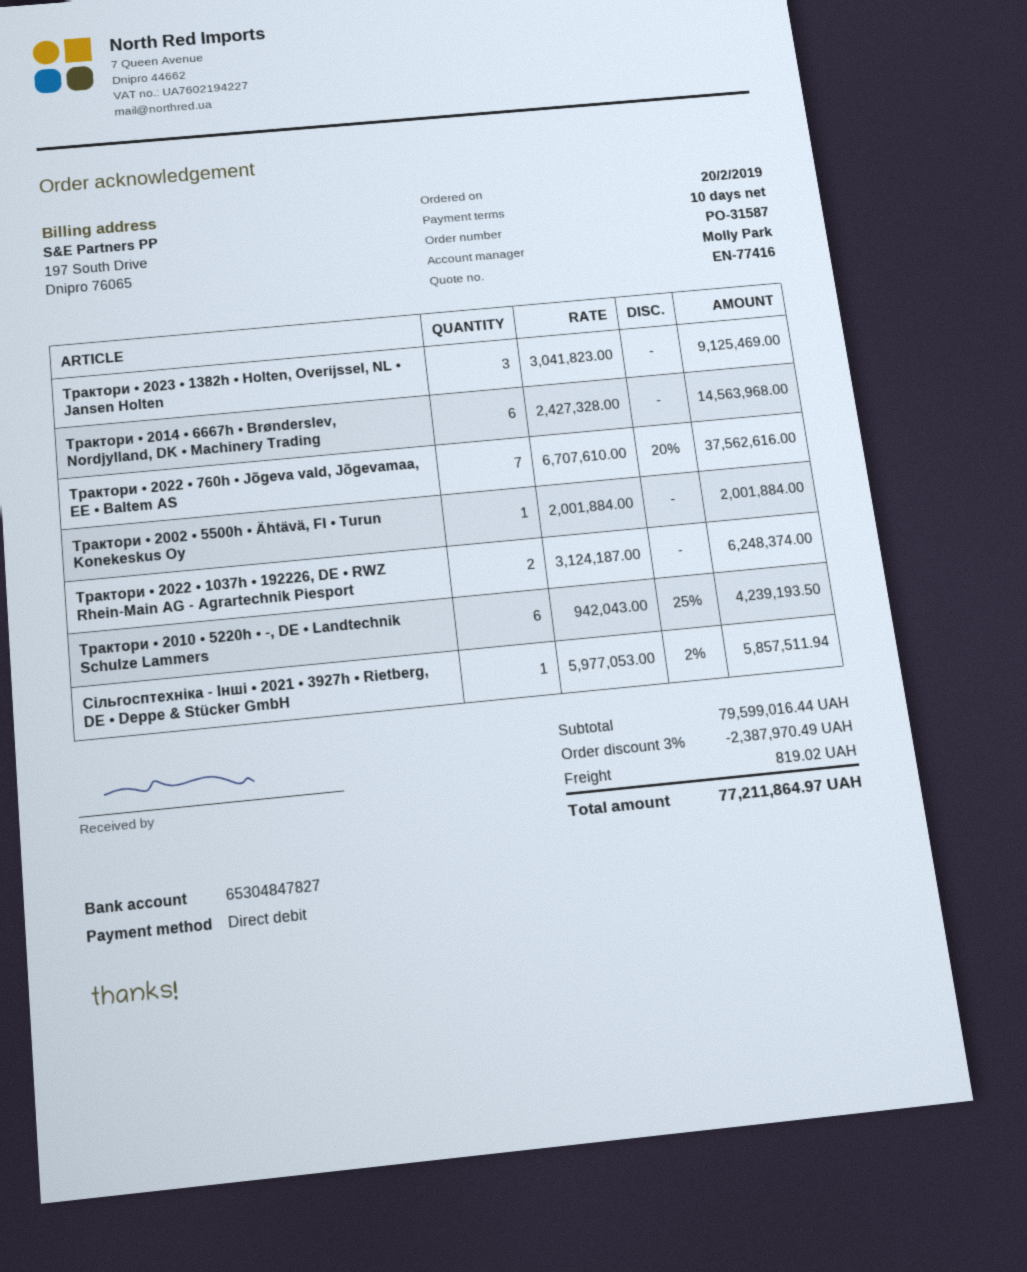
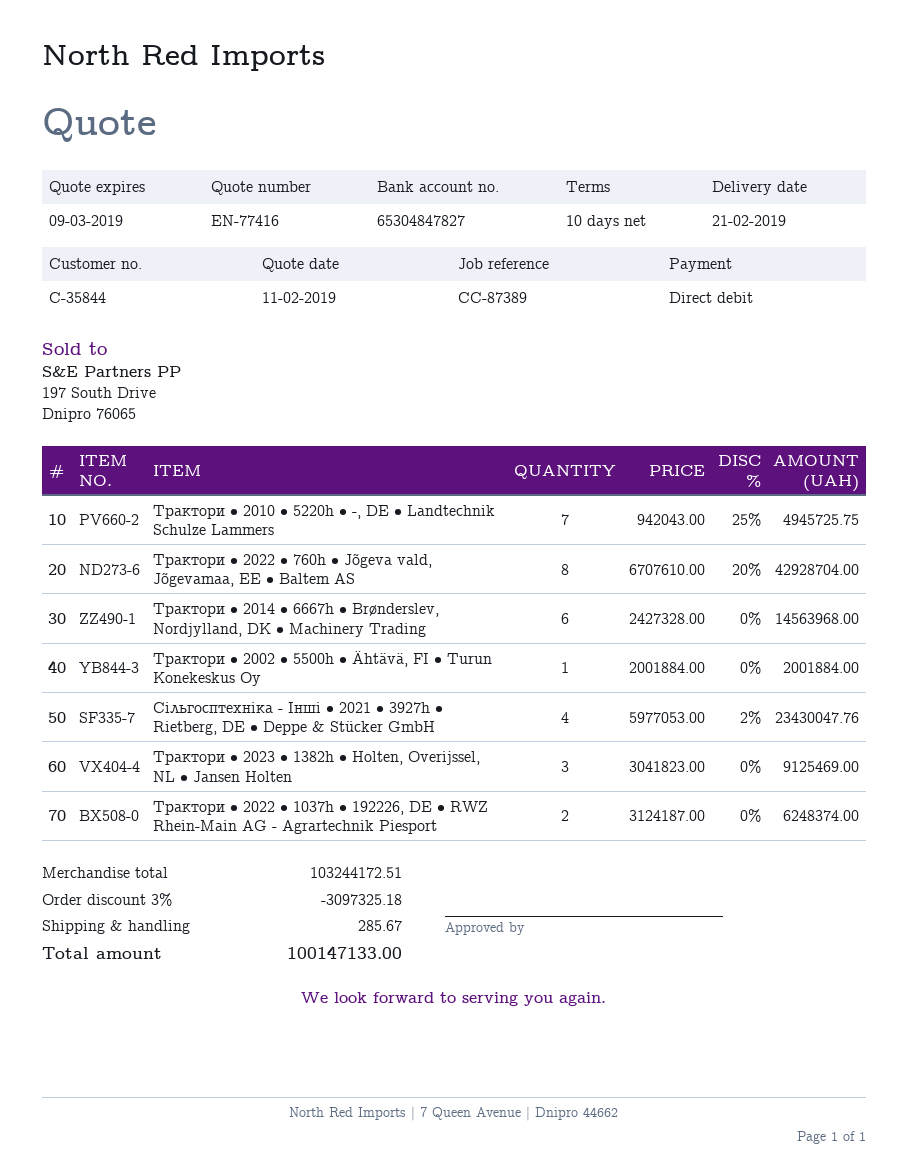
Трактори • 2022 • 760h • Jõgeva vald, Jõgevamaa, EE • Baltem AS: 7 x 6707610.00 - 20% = 37562616.00 -> 8 x 6707610.00 - 20% = 42928704.00
Трактори • 2010 • 5220h • -, DE • Landtechnik Schulze Lammers: 6 x 942043.00 - 25% = 4239193.50 -> 7 x 942043.00 - 25% = 4945725.75
Сільгосптехніка - Інші • 2021 • 3927h • Rietberg, DE • Deppe & Stücker GmbH: 1 x 5977053.00 - 2% = 5857511.94 -> 4 x 5977053.00 - 2% = 23430047.76
subtotal: 79599016.44 -> 103244172.51
discount: 3% = 2387970.49 -> 3% = 3097325.18
shipping: 819.02 -> 285.67
total: 77211864.97 -> 100147133.00

